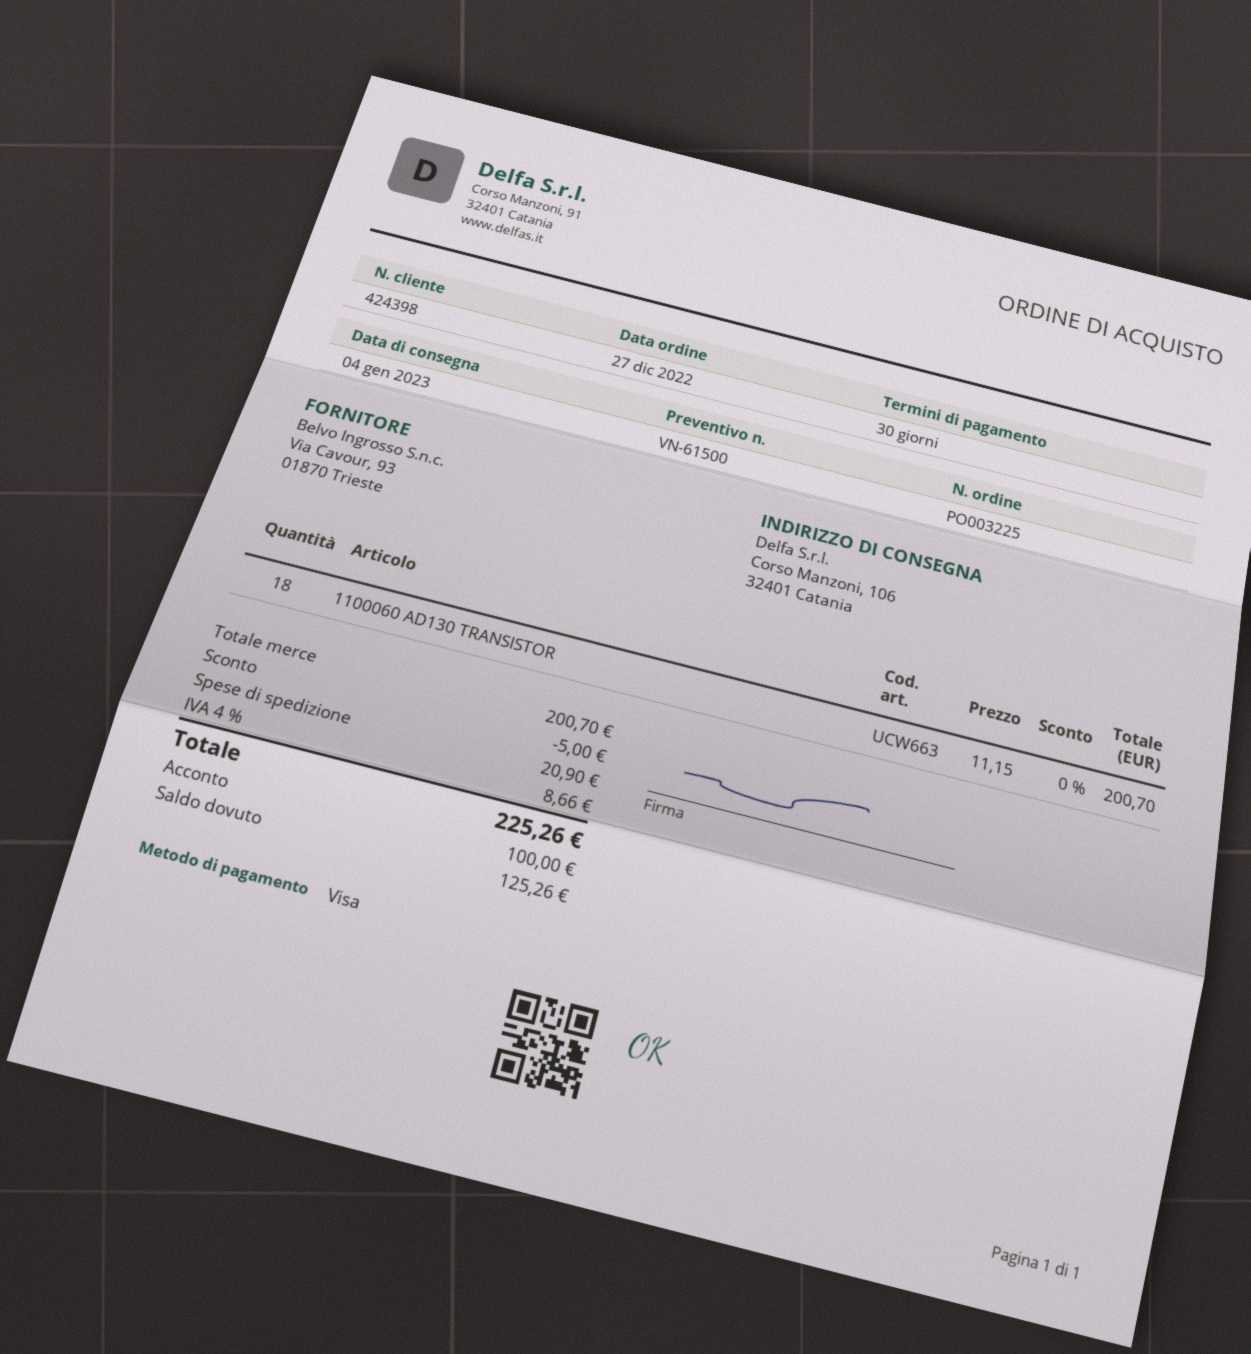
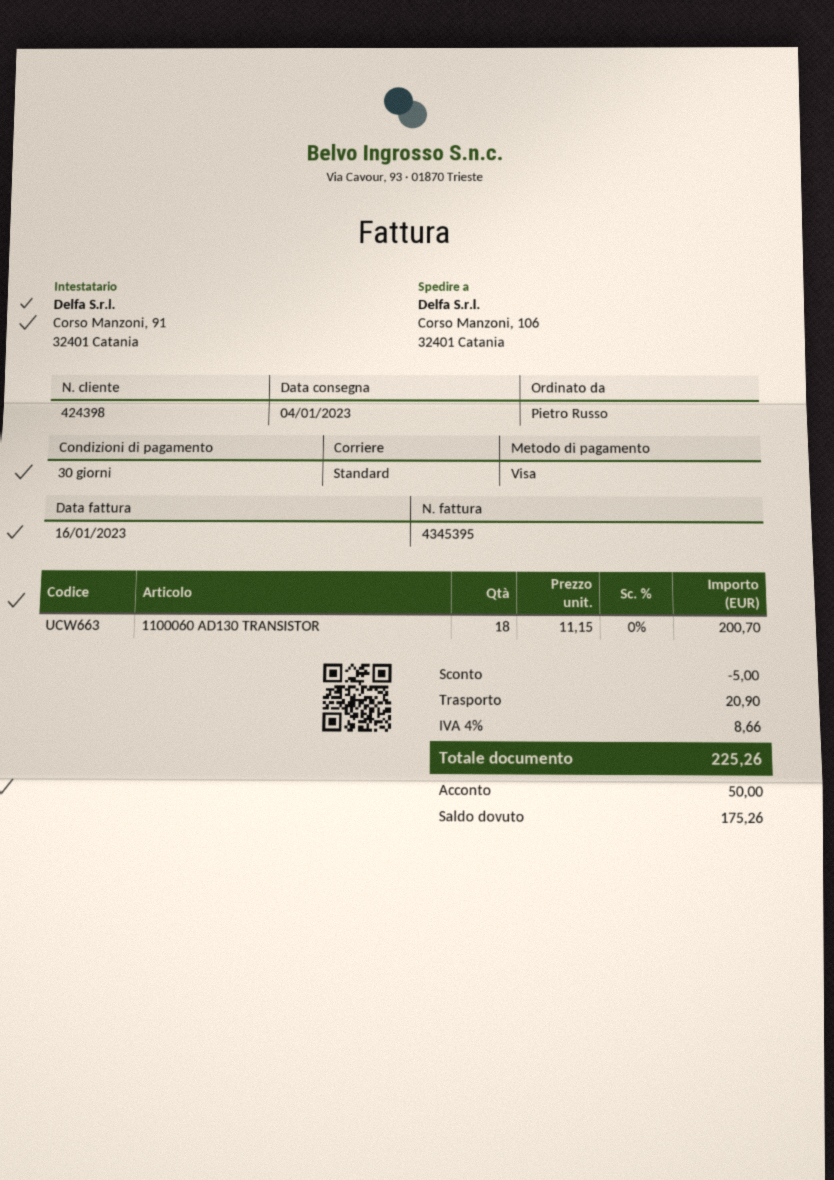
deposit: 100.00 -> 50.00
balance: 125.26 -> 175.26

